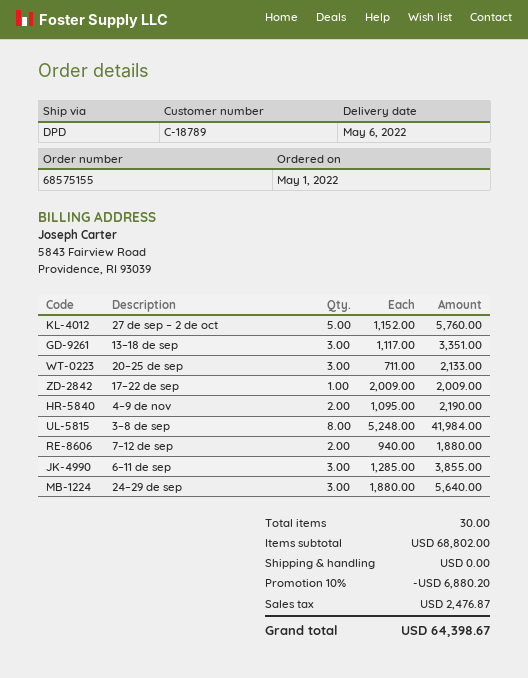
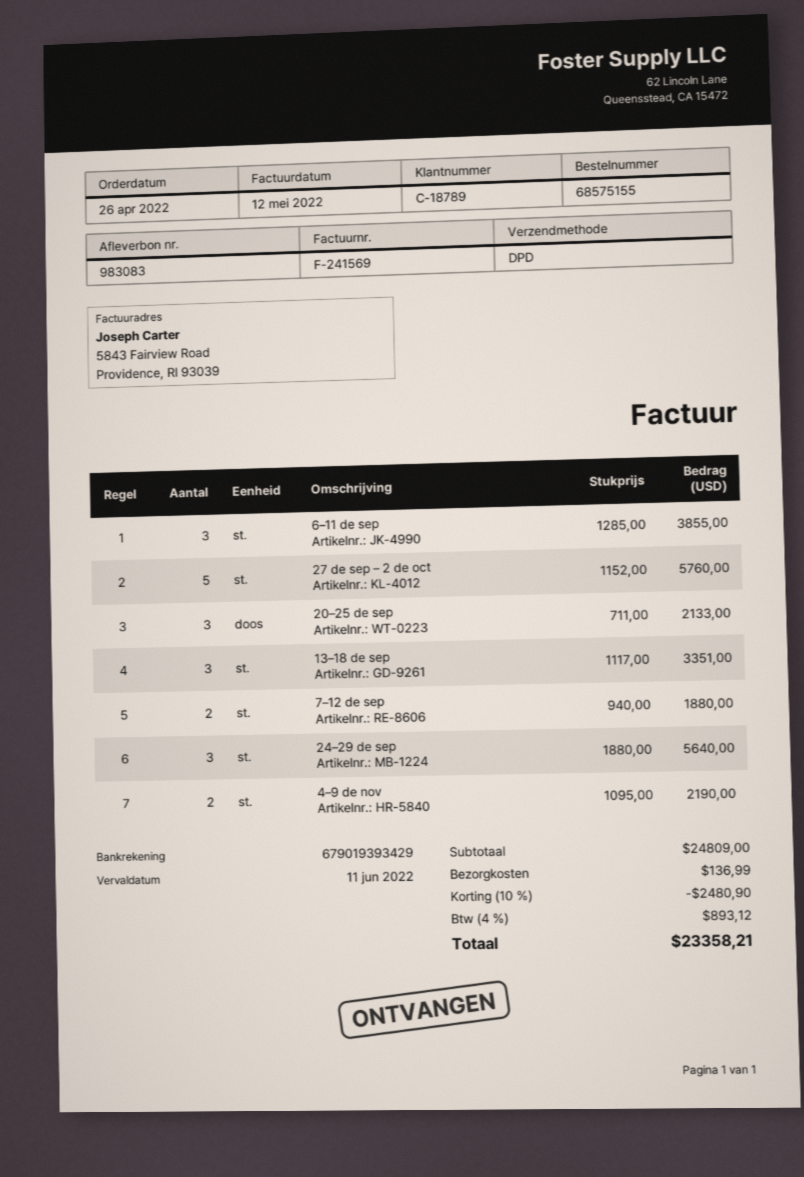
order date: 2022-05-01 -> 2022-04-26
17–22 de sep: 1 x 2009.00 = 2009.00 -> none
3–8 de sep: 8 x 5248.00 = 41984.00 -> none
subtotal: 68802.00 -> 24809.00
discount: 10% = 6880.20 -> 10% = 2480.90
shipping: 0.00 -> 136.99
tax: 2476.87 -> 893.12
total: 64398.67 -> 23358.21

